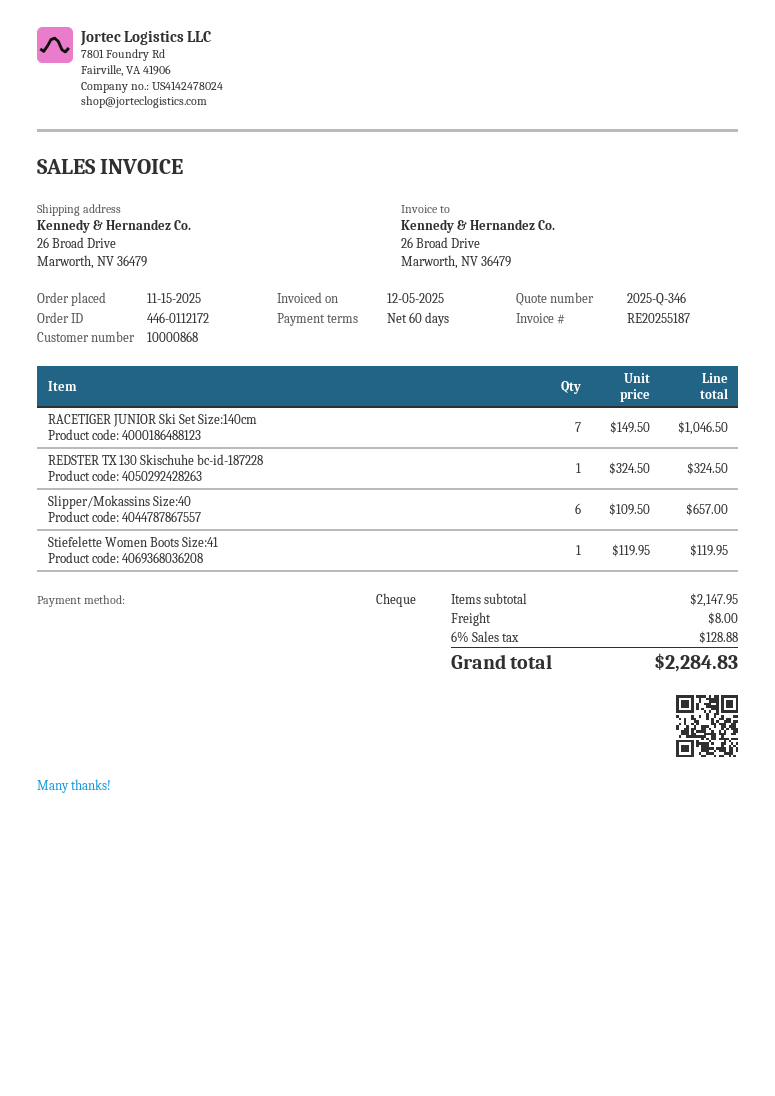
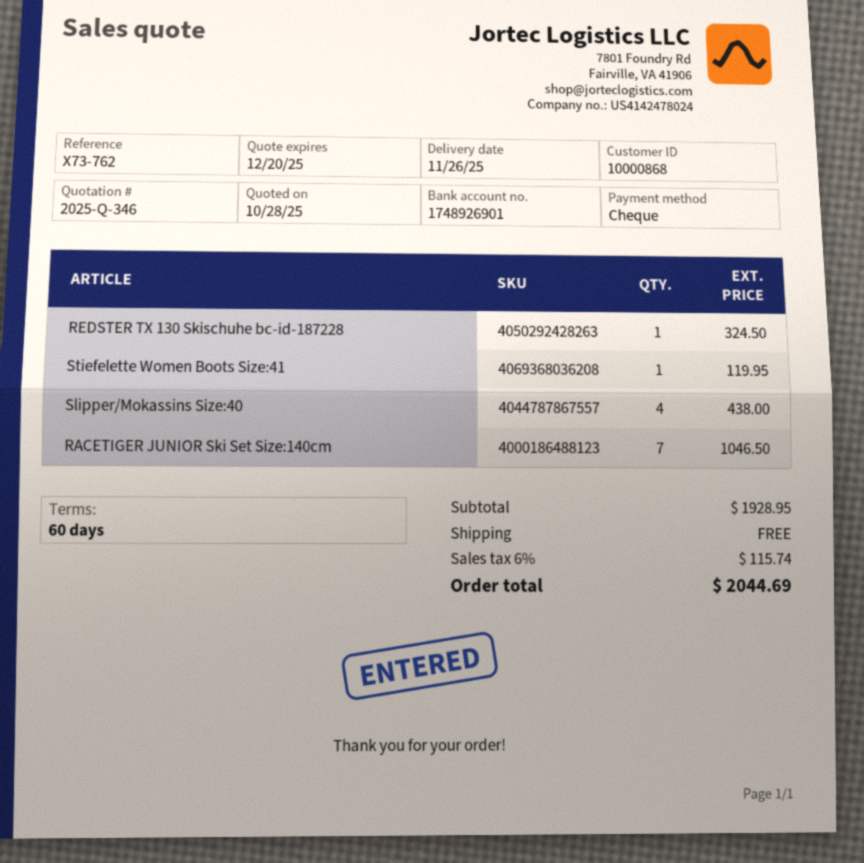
Slipper/Mokassins Size:40: 6 for 657.00 -> 4 for 438.00
subtotal: 2147.95 -> 1928.95
shipping: 8.00 -> 0.00
tax: 6% = 128.88 -> 6% = 115.74
total: 2284.83 -> 2044.69

